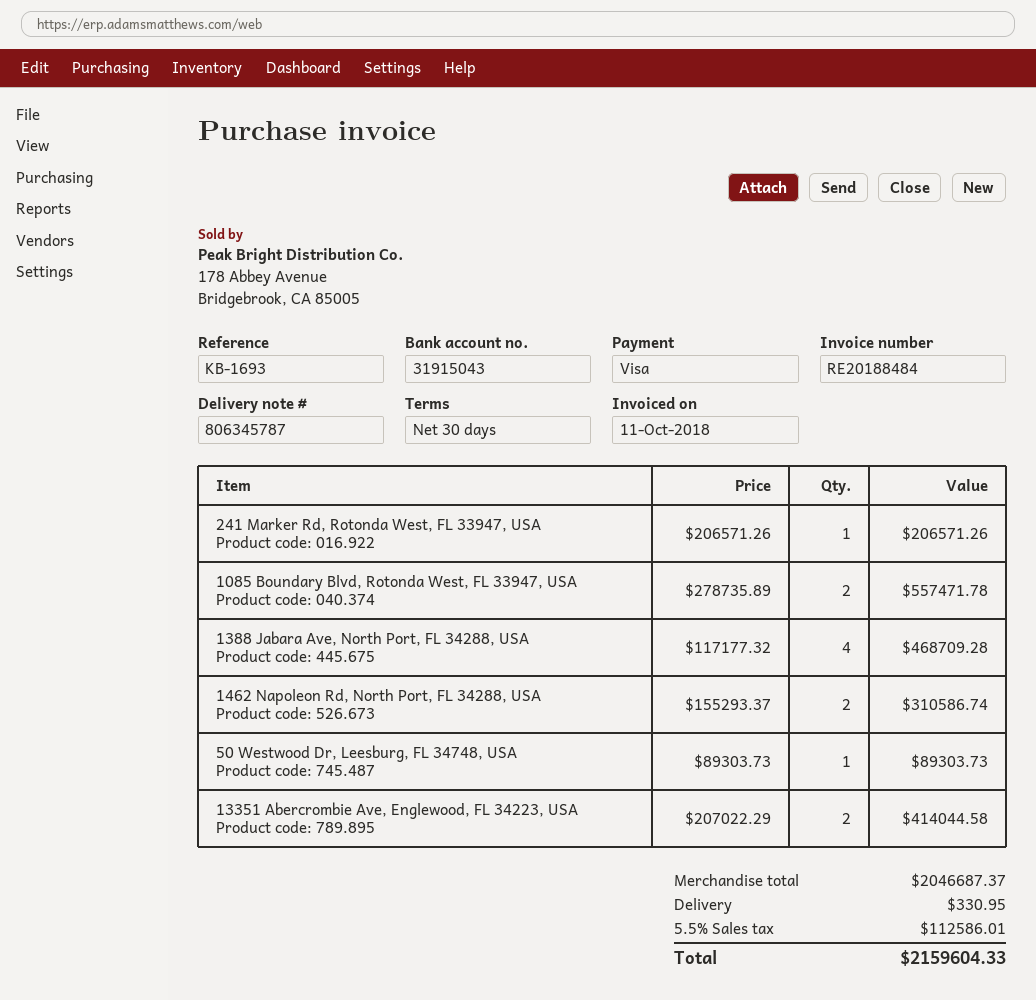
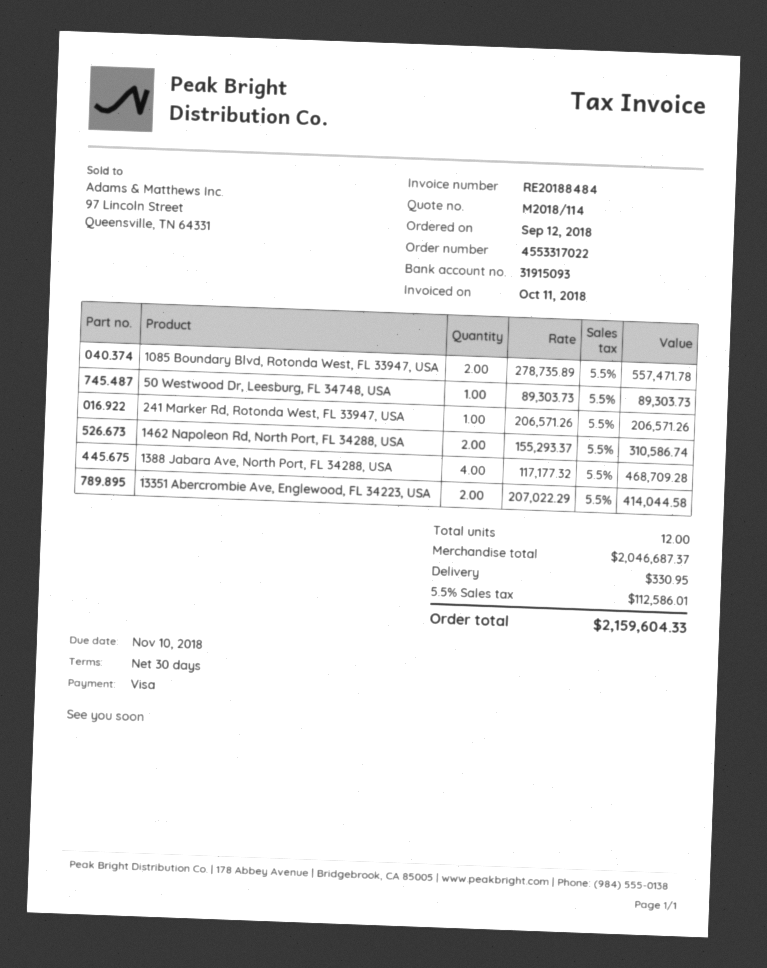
bank account: 31915043 -> 31915093

